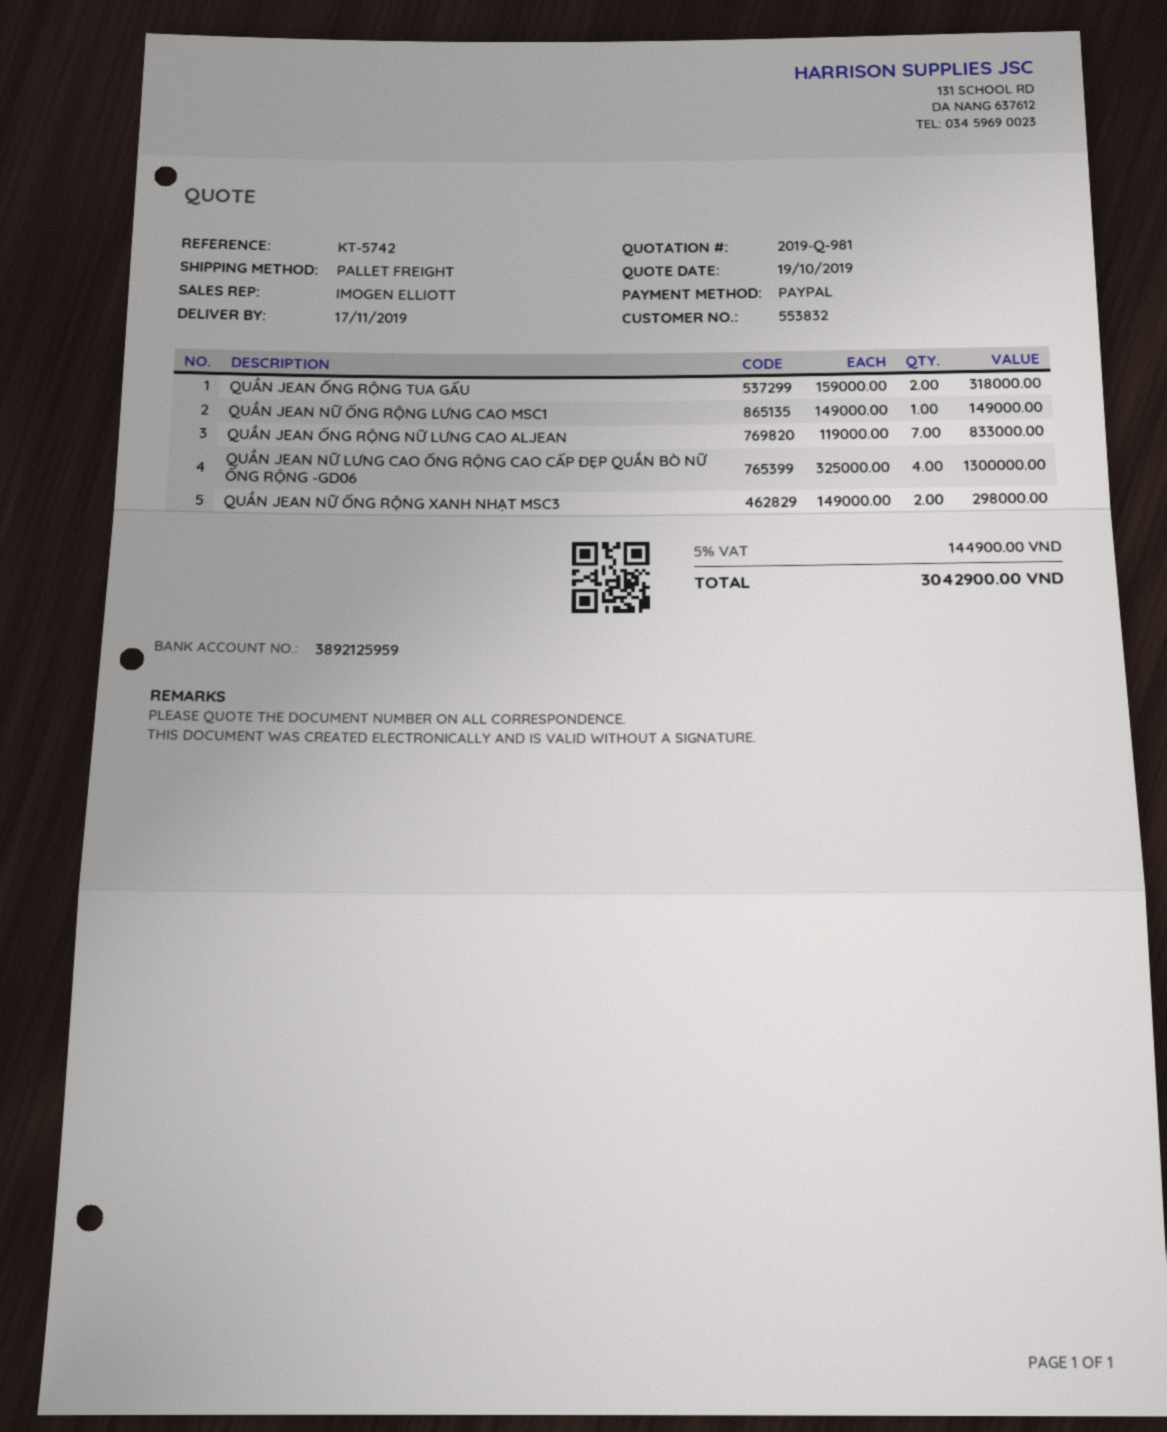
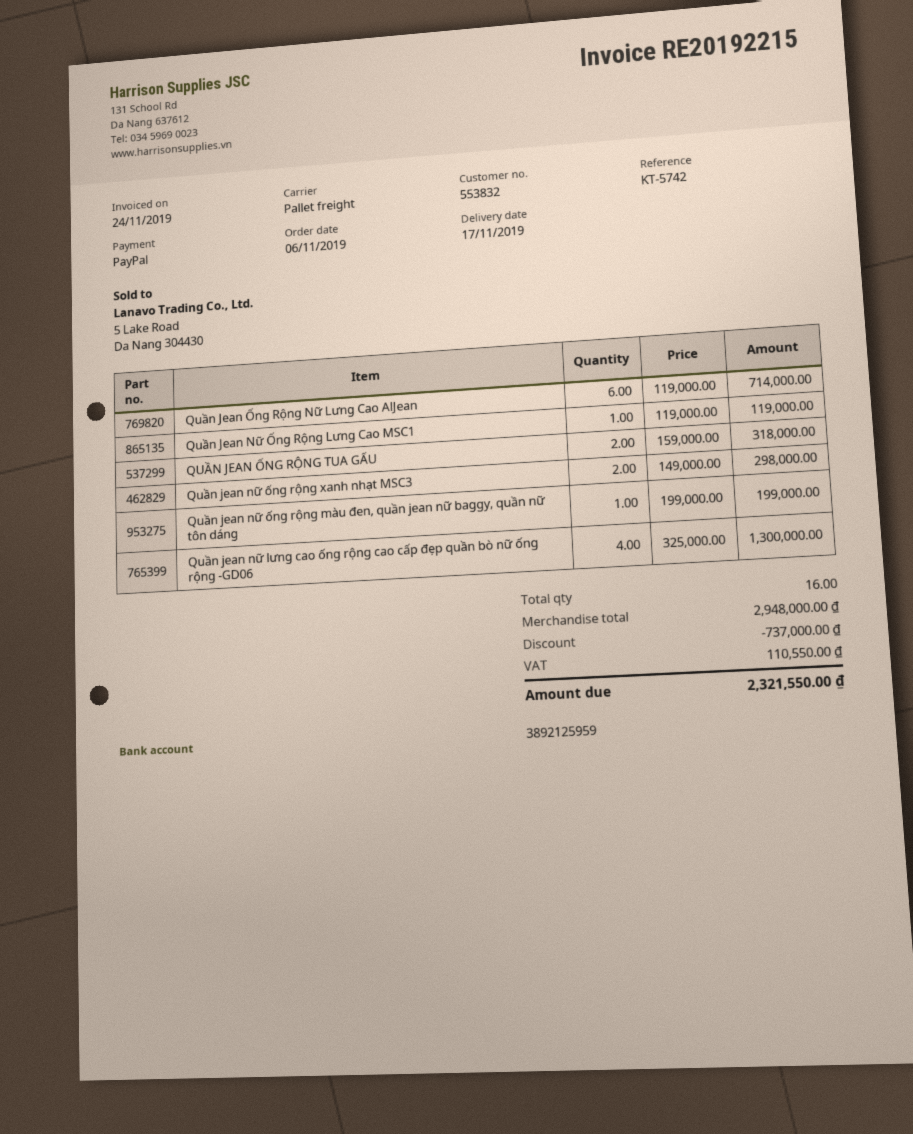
QUẦN JEAN NỮ ỐNG RỘNG LƯNG CAO MSC1: 1 x 149000.00 = 149000.00 -> 1 x 119000.00 = 119000.00
QUẦN JEAN ỐNG RỘNG NỮ LƯNG CAO ALJEAN: 7 x 119000.00 = 833000.00 -> 6 x 119000.00 = 714000.00
Quần jean nữ ống rộng màu đen, quần jean nữ baggy, quần nữ tôn dáng: none -> 1 x 199000.00 = 199000.00
discount: none -> 737000.00
tax: 144900.00 -> 110550.00
total: 3042900.00 -> 2321550.00

